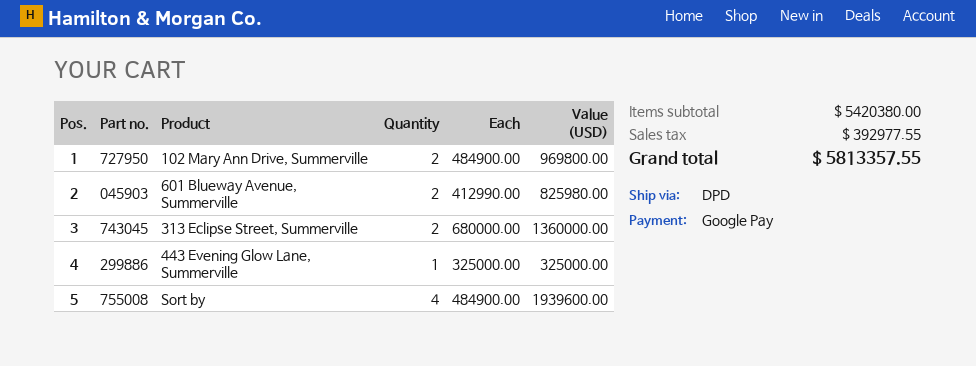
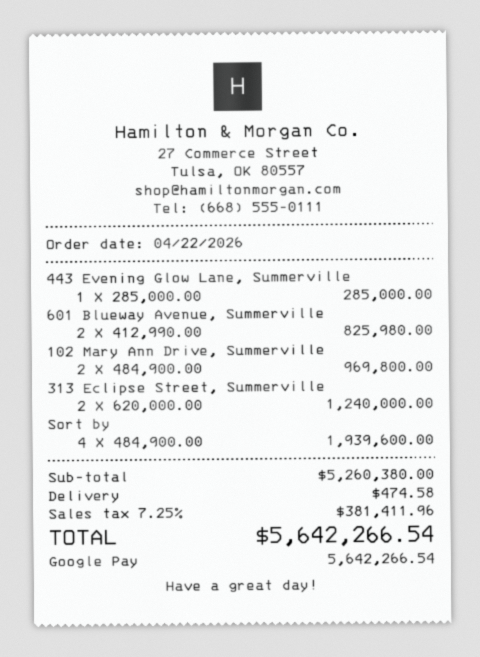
313 Eclipse Street, Summerville: 2 x 680000.00 = 1360000.00 -> 2 x 620000.00 = 1240000.00
443 Evening Glow Lane, Summerville: 1 x 325000.00 = 325000.00 -> 1 x 285000.00 = 285000.00
subtotal: 5420380.00 -> 5260380.00
shipping: none -> 474.58
tax: 392977.55 -> 381411.96
total: 5813357.55 -> 5642266.54

